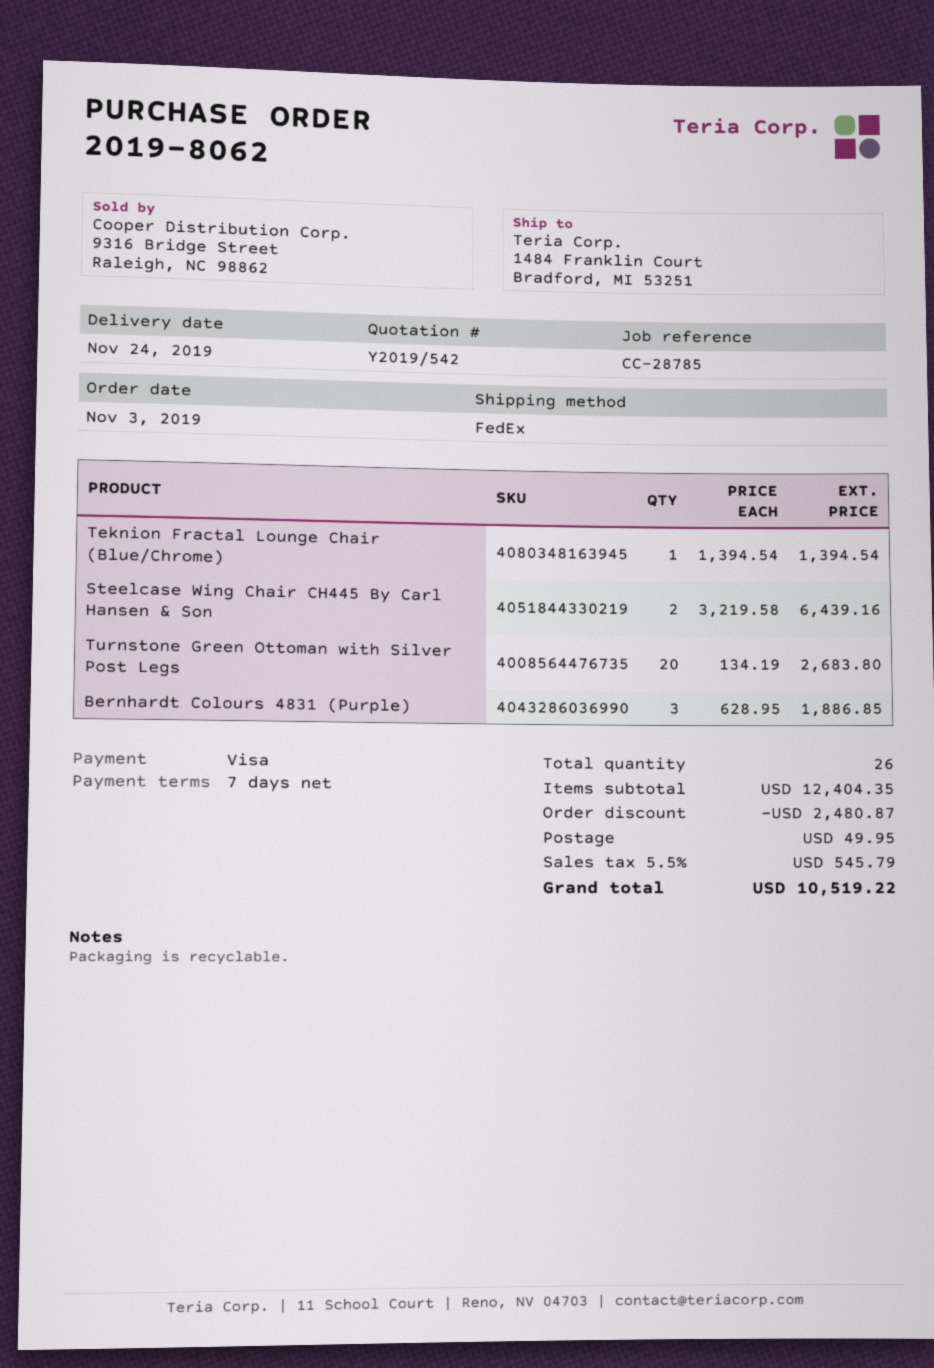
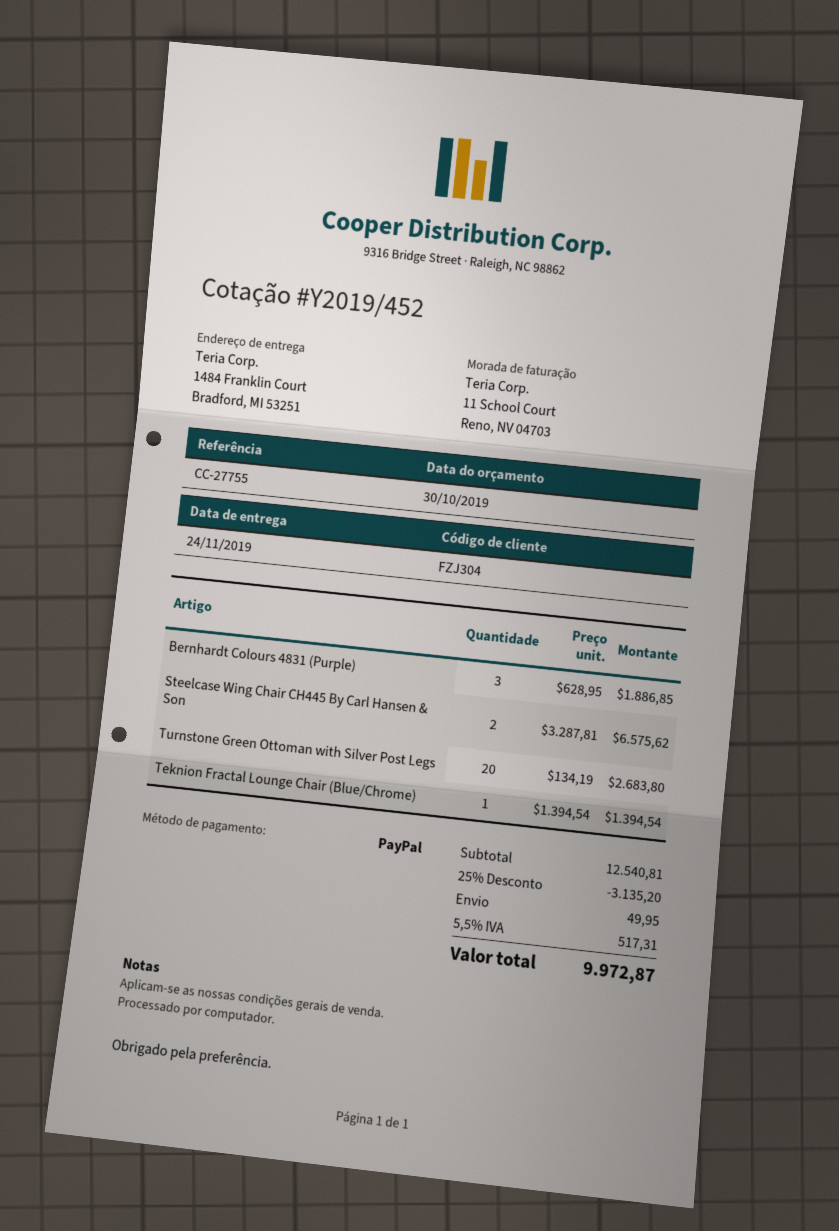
quote number: Y2019/542 -> Y2019/452
reference: CC-28785 -> CC-27755
payment method: Visa -> PayPal
Steelcase Wing Chair CH445 By Carl Hansen & Son: 2 x 3219.58 = 6439.16 -> 2 x 3287.81 = 6575.62
subtotal: 12404.35 -> 12540.81
discount: 2480.87 -> 3135.20
tax: 5.5% = 545.79 -> 5.5% = 517.31
total: 10519.22 -> 9972.87

